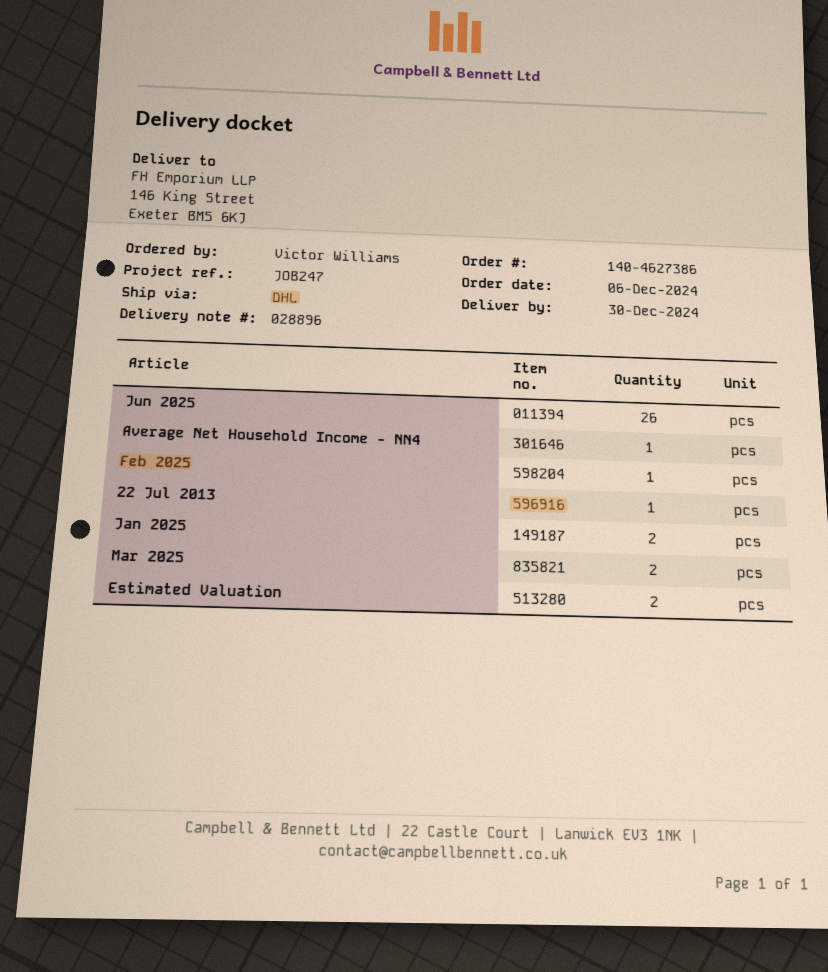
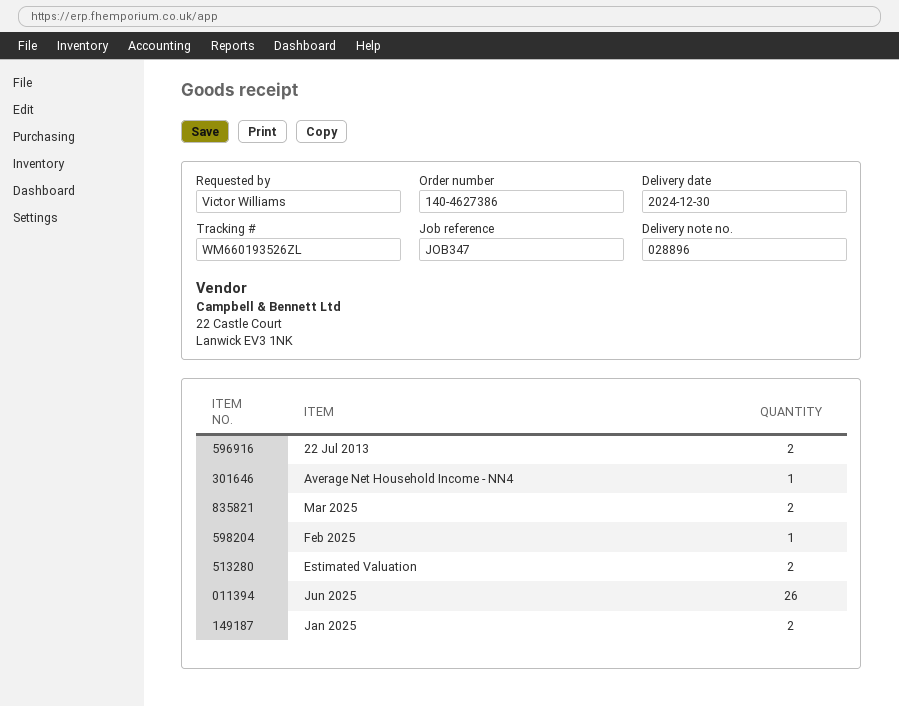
reference: JOB247 -> JOB347
22 Jul 2013: 1 -> 2

